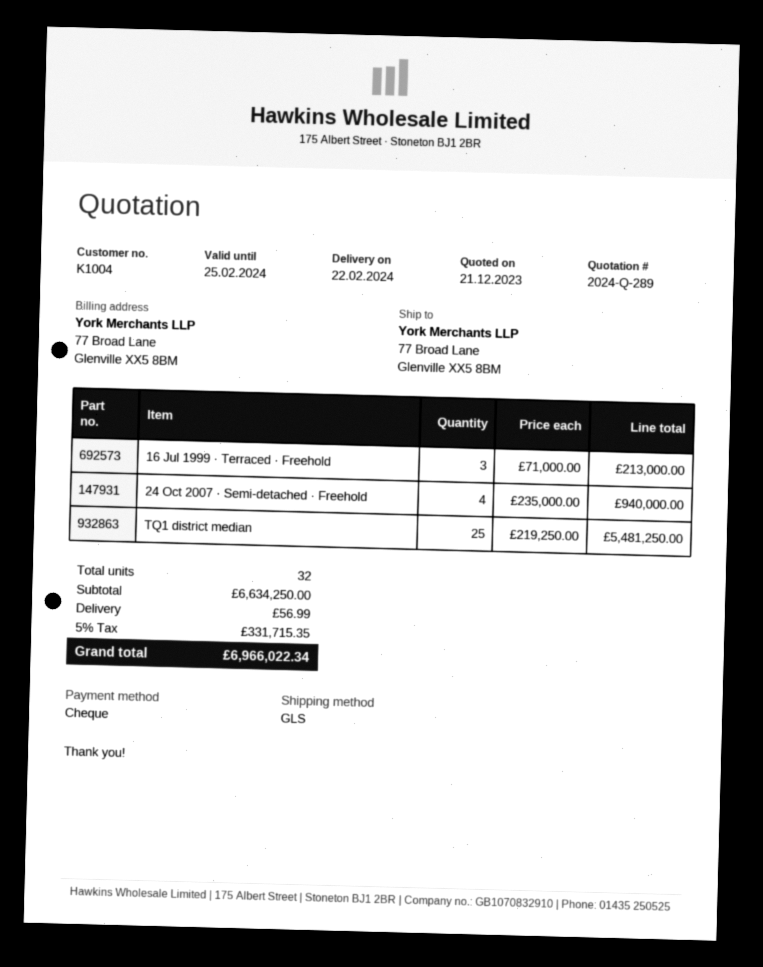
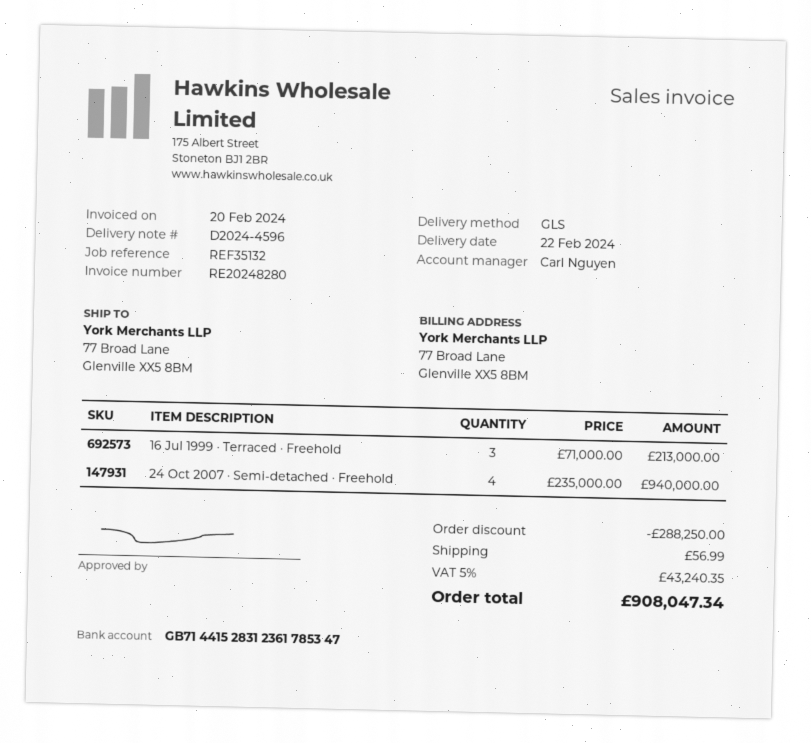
TQ1 district median: 25 x 219250.00 = 5481250.00 -> none
discount: none -> 288250.00
tax: 5% = 331715.35 -> 5% = 43240.35
total: 6966022.34 -> 908047.34

